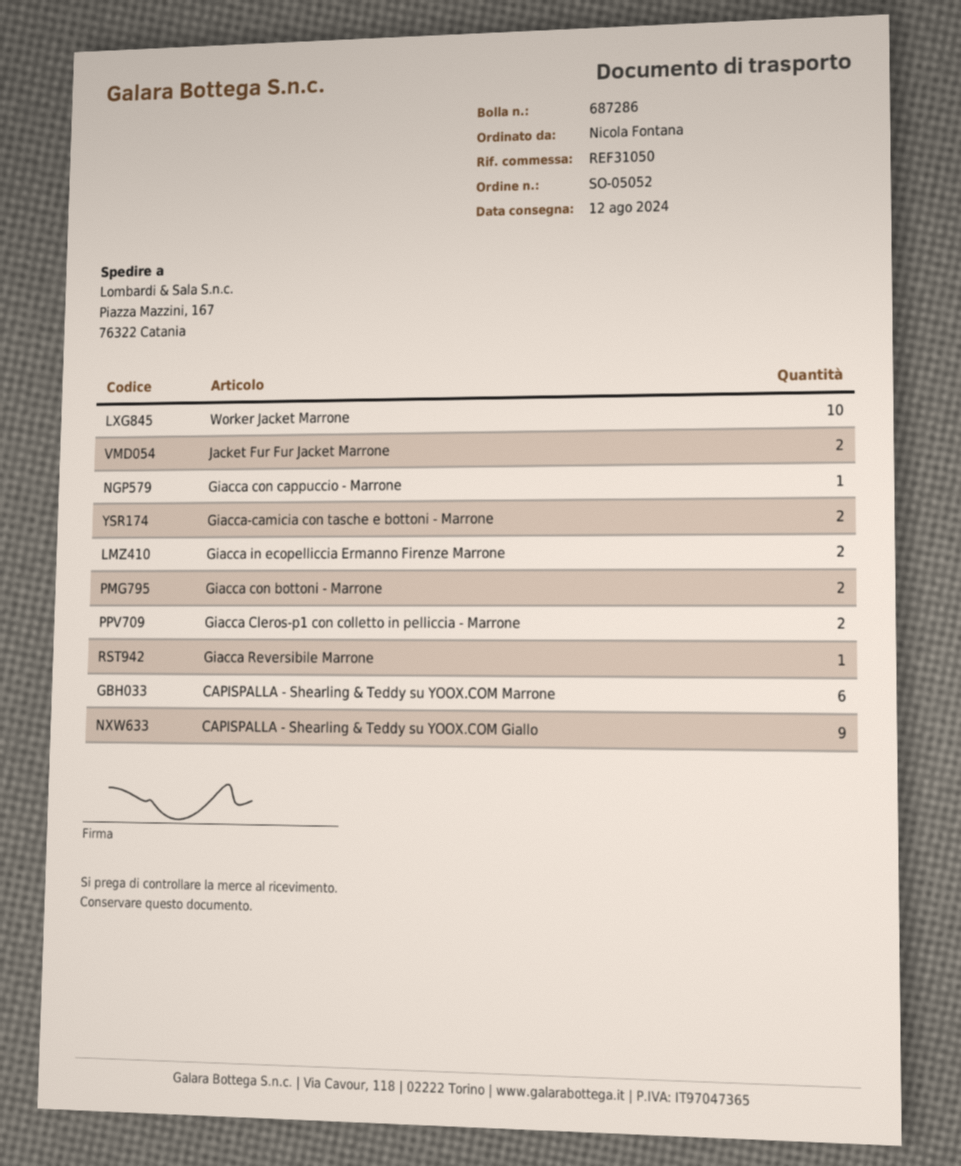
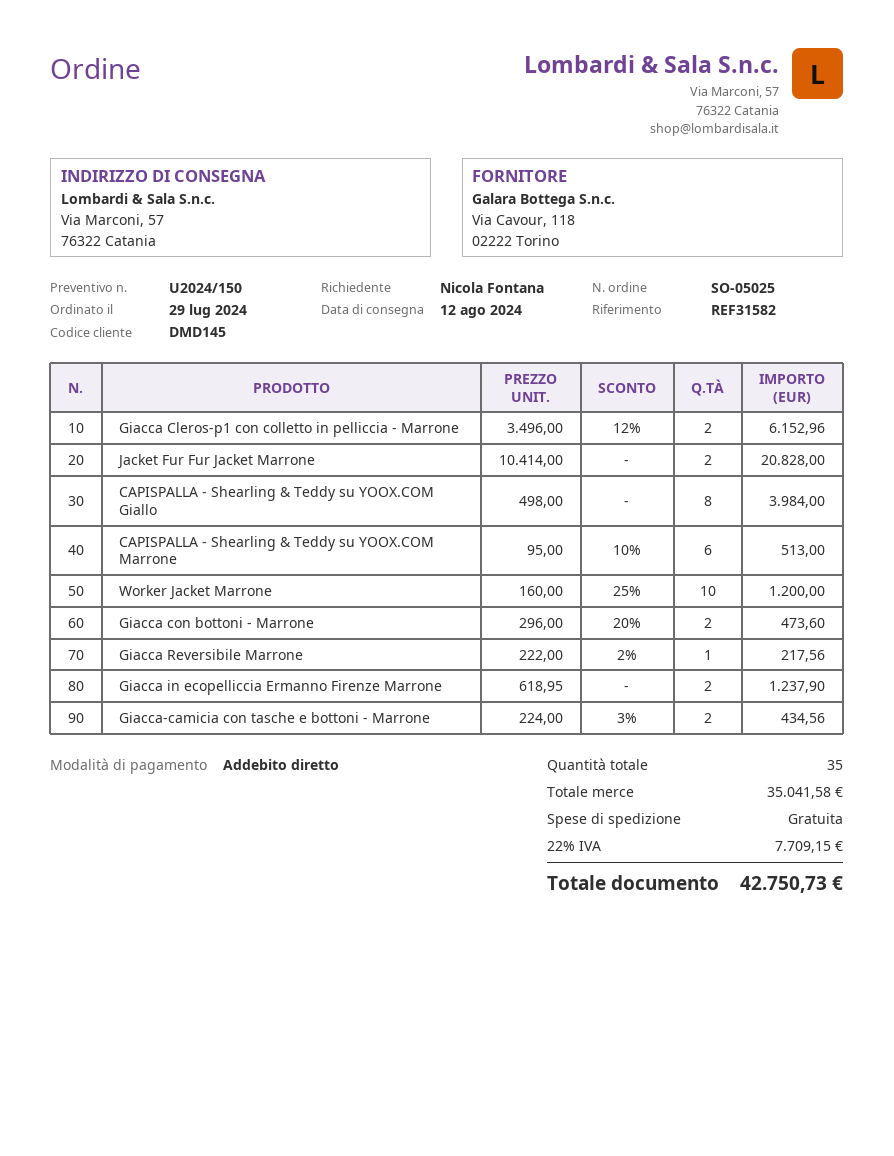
order number: SO-05052 -> SO-05025
reference: REF31050 -> REF31582
ship to: Piazza Mazzini, 167, 76322 Catania -> Via Marconi, 57, 76322 Catania
Giacca con cappuccio - Marrone: 1 -> none
CAPISPALLA - Shearling & Teddy su YOOX.COM Giallo: 9 -> 8

